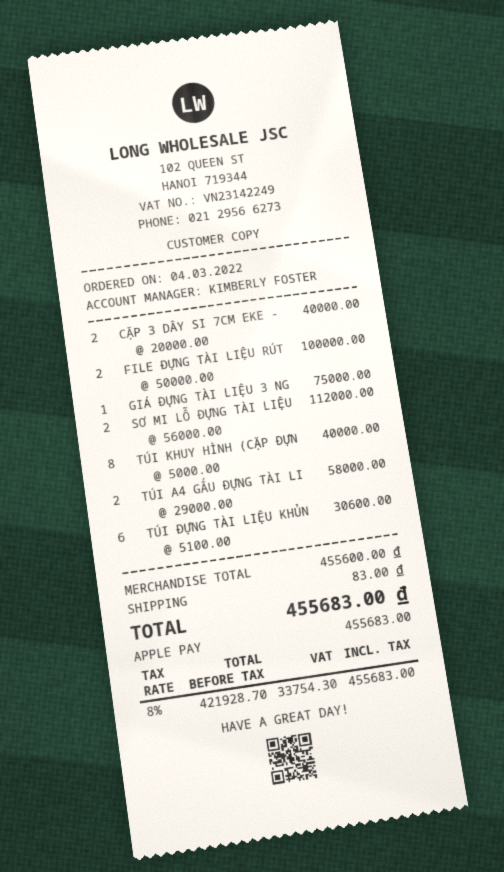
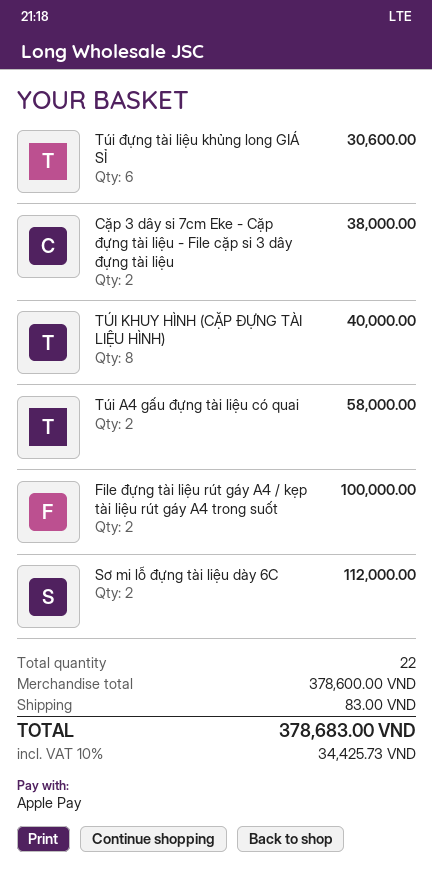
CẶP 3 DÂY SI 7CM EKE -: 2 for 40000.00 -> 2 for 38000.00
GIÁ ĐỰNG TÀI LIỆU 3 NG: 1 for 75000.00 -> none
subtotal: 455600.00 -> 378600.00
tax: 8% = 33754.30 -> 10% = 34425.73
total: 455683.00 -> 378683.00

